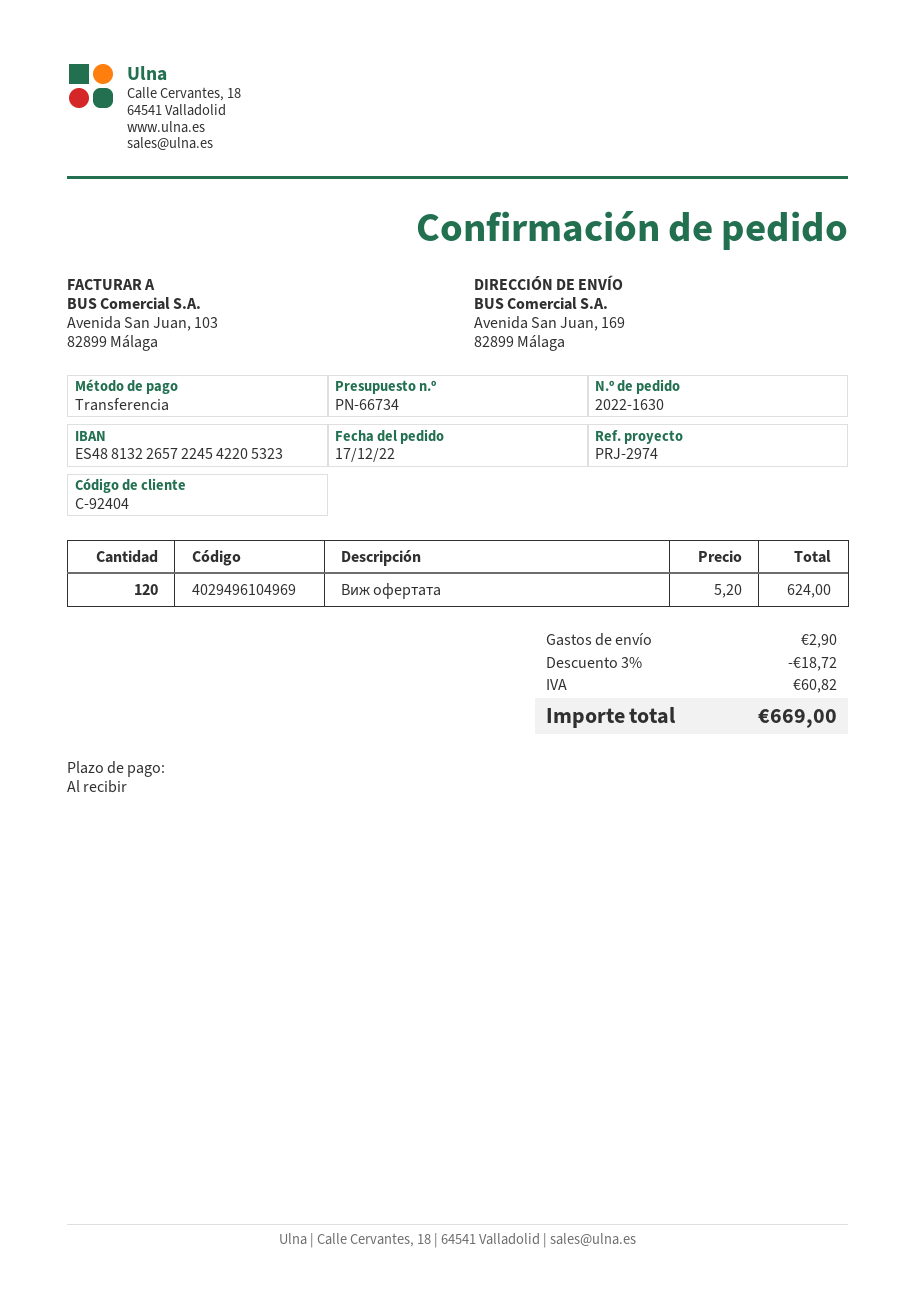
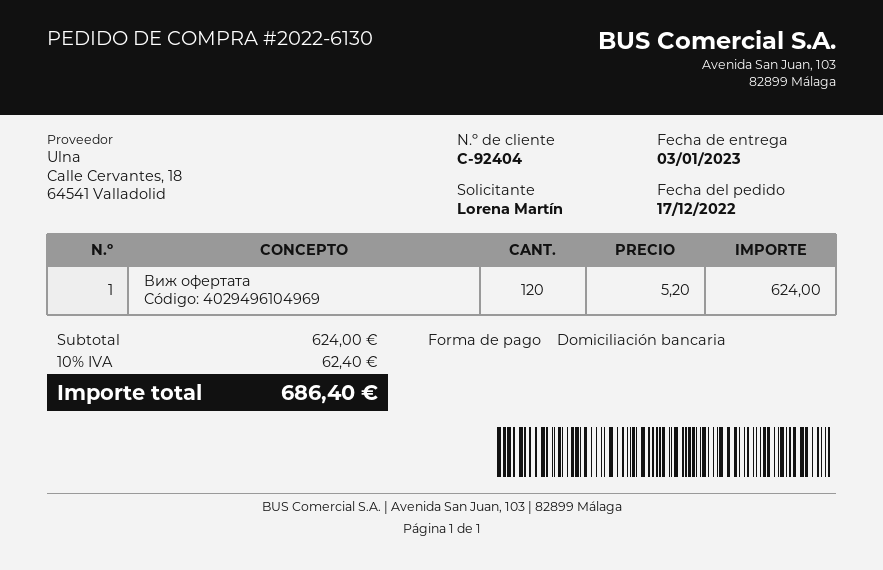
order number: 2022-1630 -> 2022-6130
payment method: bank transfer -> direct debit
discount: 3% = 18.72 -> none
shipping: 2.90 -> none
tax: 60.82 -> 62.40
total: 669.00 -> 686.40

